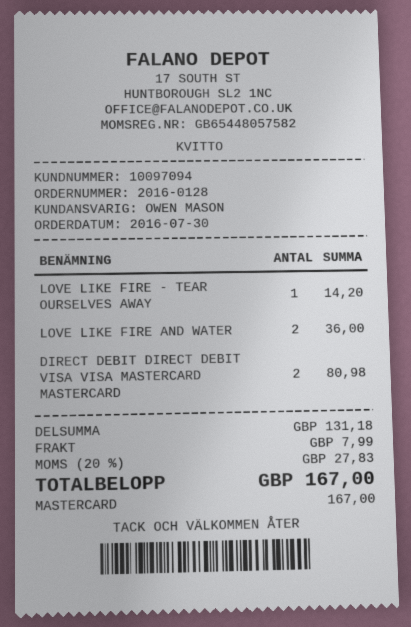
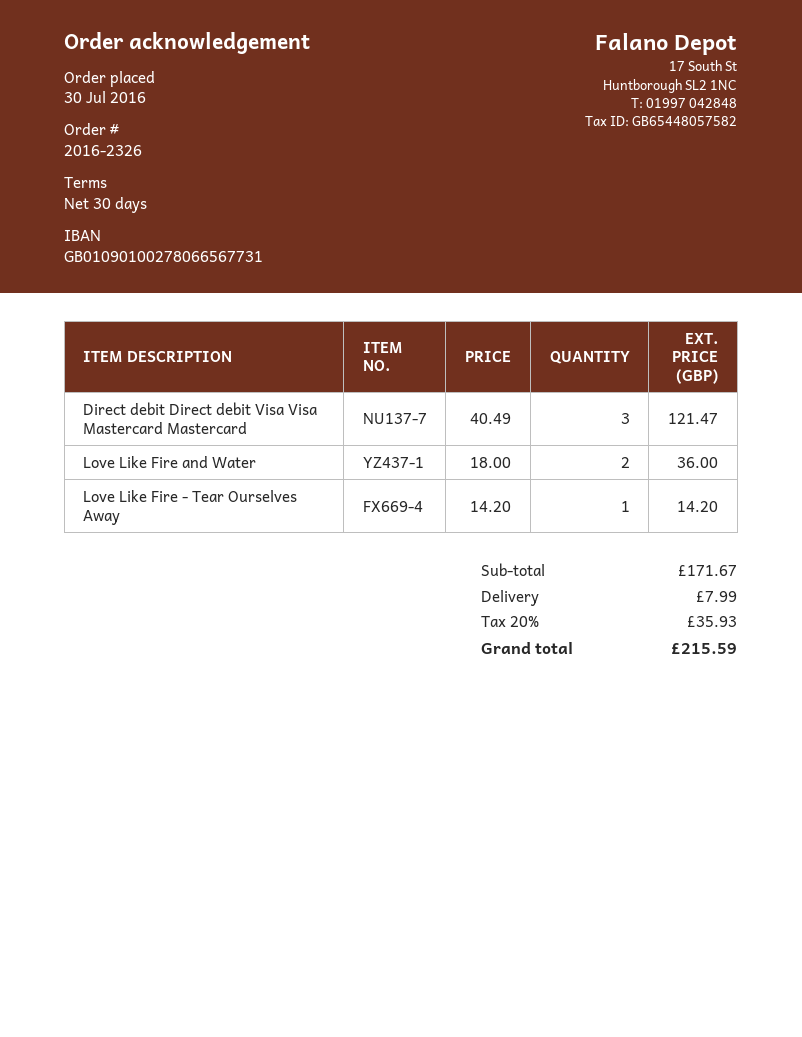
order number: 2016-0128 -> 2016-2326
DIRECT DEBIT DIRECT DEBIT VISA VISA MASTERCARD MASTERCARD: 2 for 80.98 -> 3 for 121.47
subtotal: 131.18 -> 171.67
tax: 20% = 27.83 -> 20% = 35.93
total: 167.00 -> 215.59

